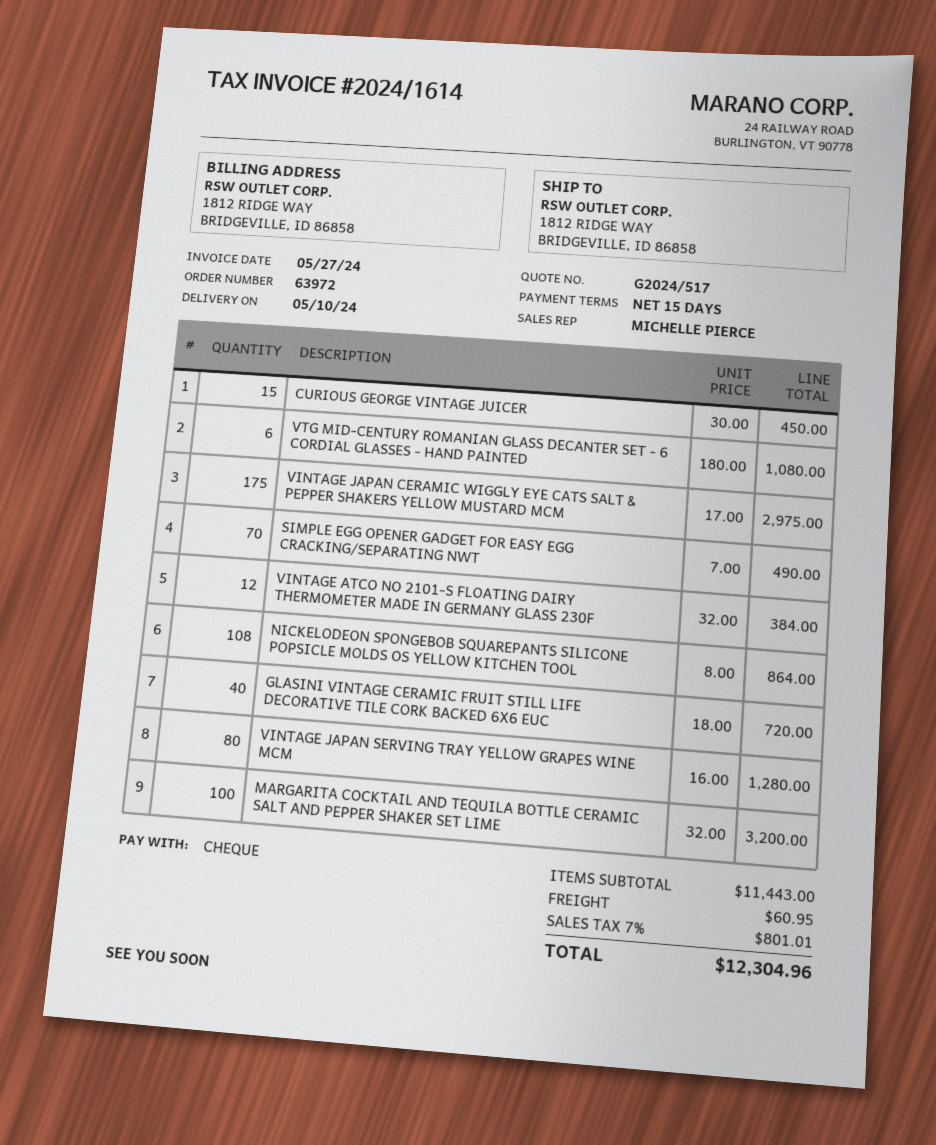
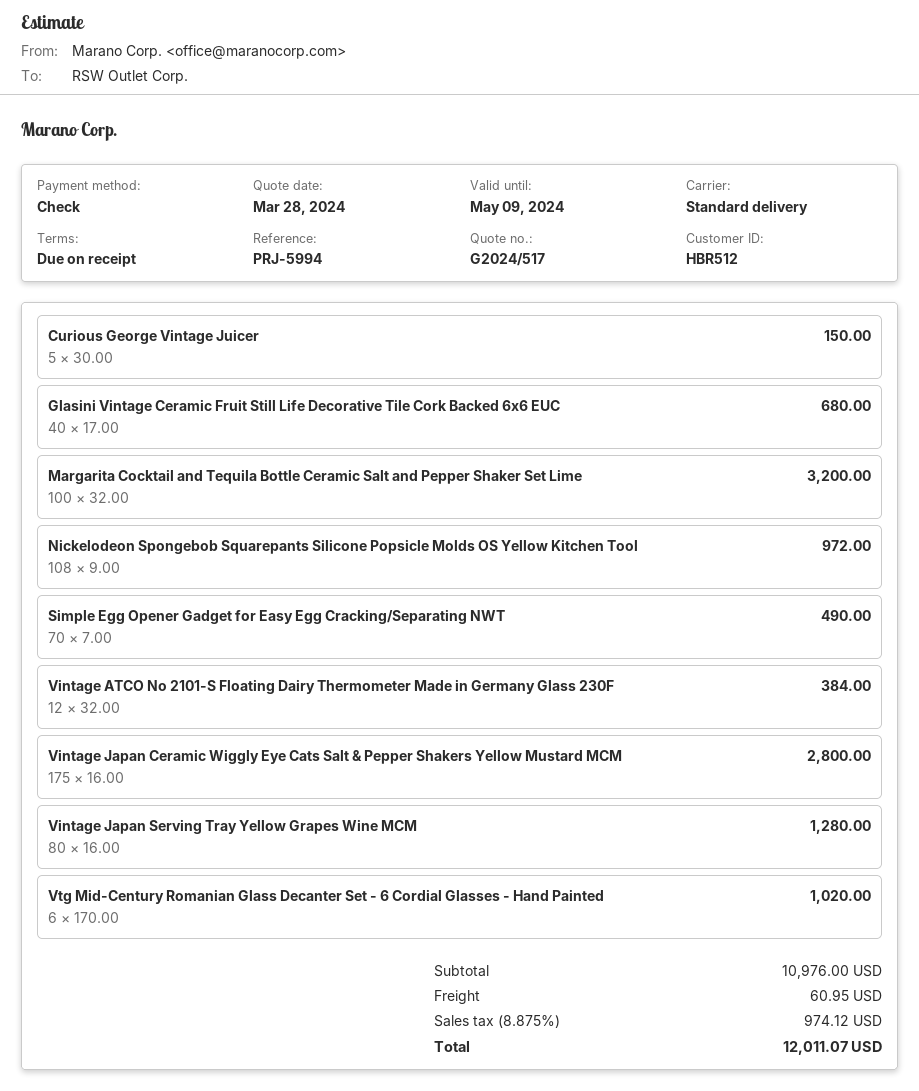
payment terms: 15 days -> on receipt
CURIOUS GEORGE VINTAGE JUICER: 15 x 30.00 = 450.00 -> 5 x 30.00 = 150.00
VTG MID-CENTURY ROMANIAN GLASS DECANTER SET - 6 CORDIAL GLASSES - HAND PAINTED: 6 x 180.00 = 1080.00 -> 6 x 170.00 = 1020.00
VINTAGE JAPAN CERAMIC WIGGLY EYE CATS SALT & PEPPER SHAKERS YELLOW MUSTARD MCM: 175 x 17.00 = 2975.00 -> 175 x 16.00 = 2800.00
NICKELODEON SPONGEBOB SQUAREPANTS SILICONE POPSICLE MOLDS OS YELLOW KITCHEN TOOL: 108 x 8.00 = 864.00 -> 108 x 9.00 = 972.00
GLASINI VINTAGE CERAMIC FRUIT STILL LIFE DECORATIVE TILE CORK BACKED 6X6 EUC: 40 x 18.00 = 720.00 -> 40 x 17.00 = 680.00
subtotal: 11443.00 -> 10976.00
tax: 7% = 801.01 -> 8.875% = 974.12
total: 12304.96 -> 12011.07

